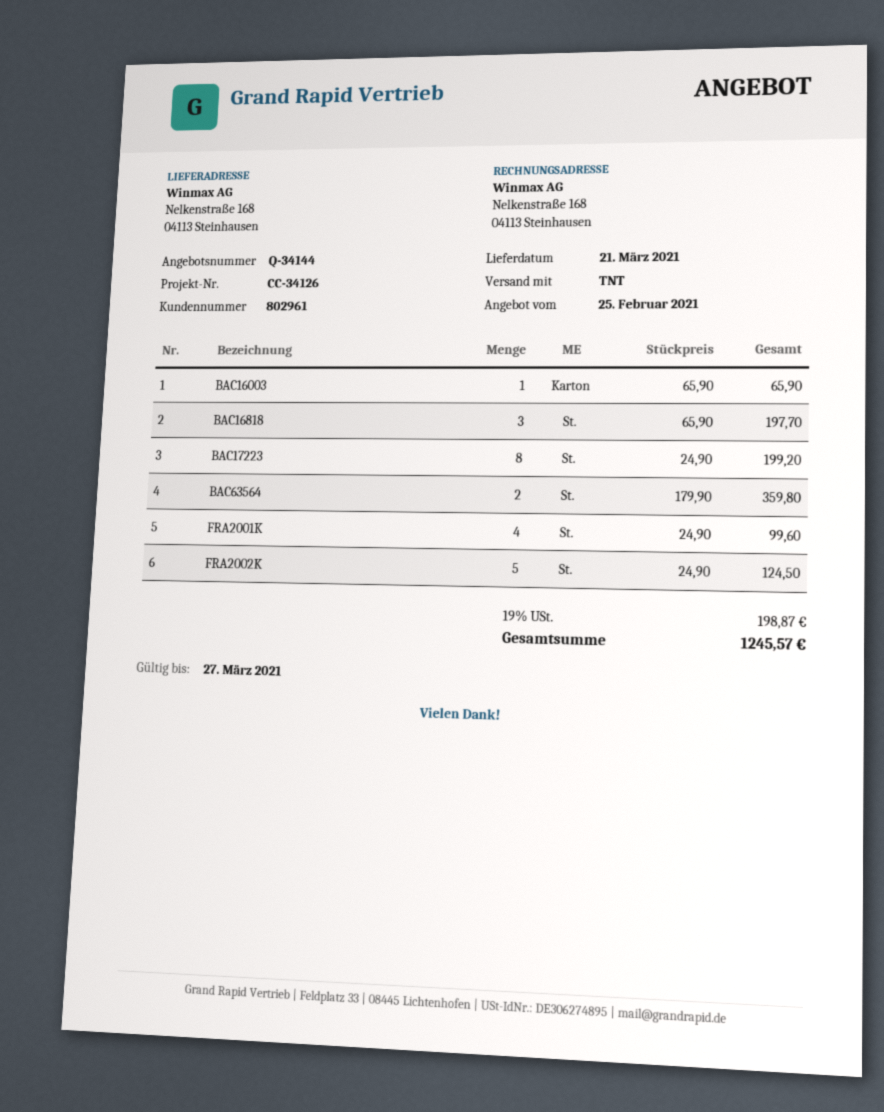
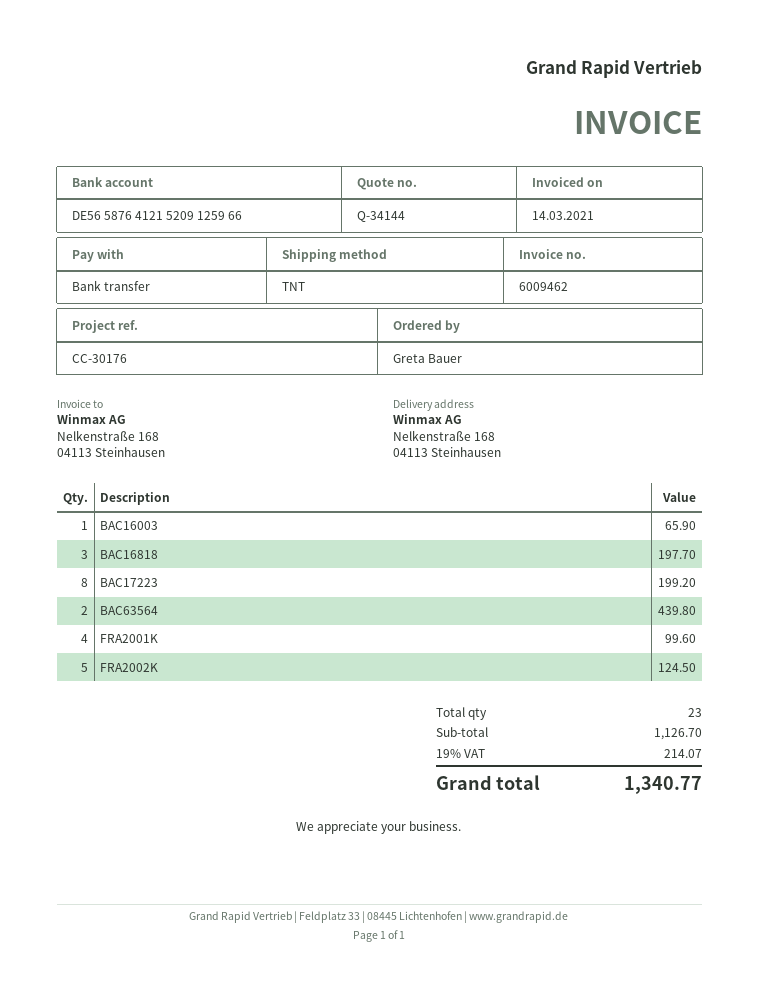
reference: CC-34126 -> CC-30176
BAC63564: 2 for 359.80 -> 2 for 439.80
tax: 19% = 198.87 -> 19% = 214.07
total: 1245.57 -> 1340.77

